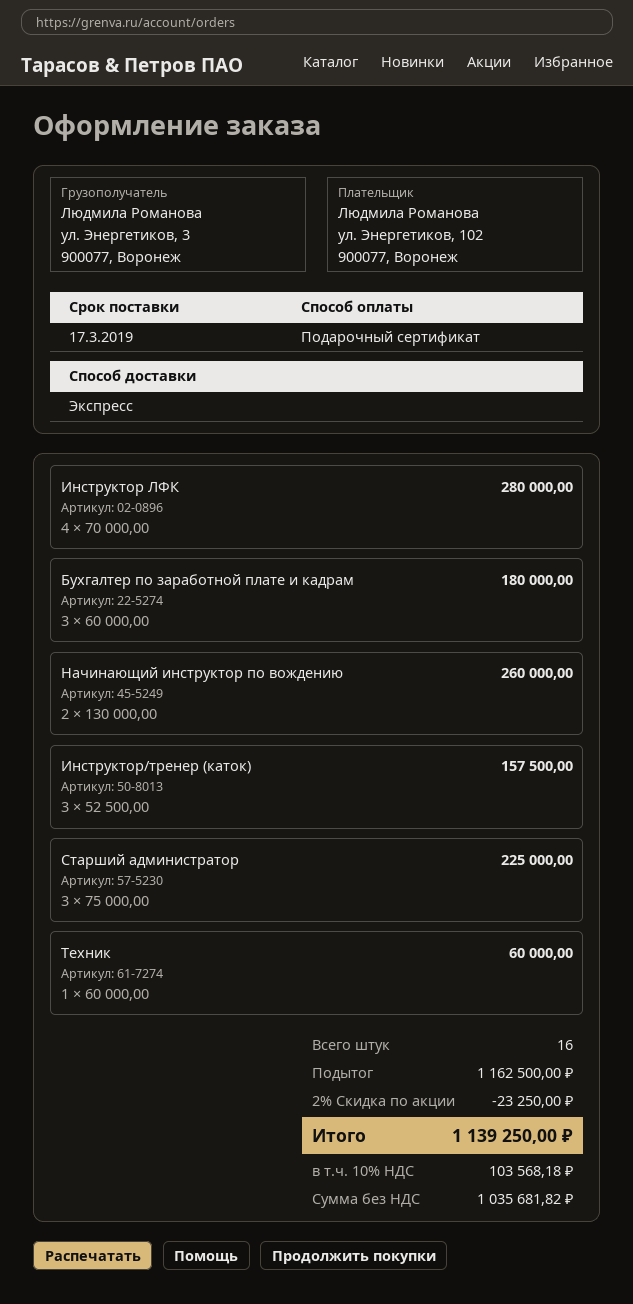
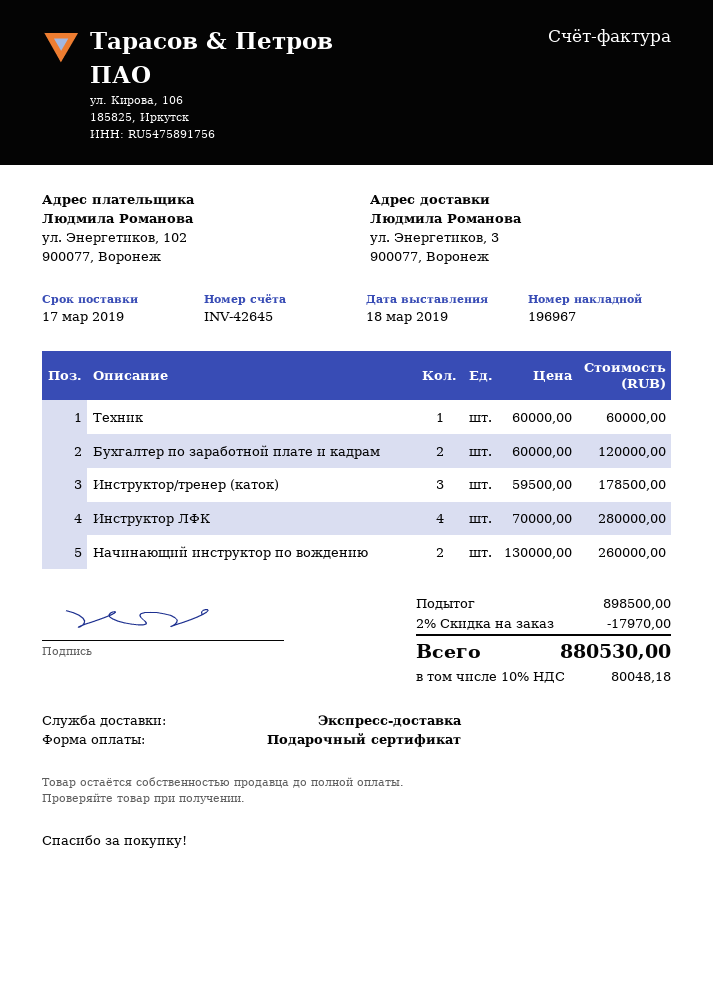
Бухгалтер по заработной плате и кадрам: 3 x 60000.00 = 180000.00 -> 2 x 60000.00 = 120000.00
Инструктор/тренер (каток): 3 x 52500.00 = 157500.00 -> 3 x 59500.00 = 178500.00
Старший администратор: 3 x 75000.00 = 225000.00 -> none
subtotal: 1162500.00 -> 898500.00
discount: 2% = 23250.00 -> 2% = 17970.00
tax: 10% = 103568.18 -> 10% = 80048.18
total: 1139250.00 -> 880530.00

